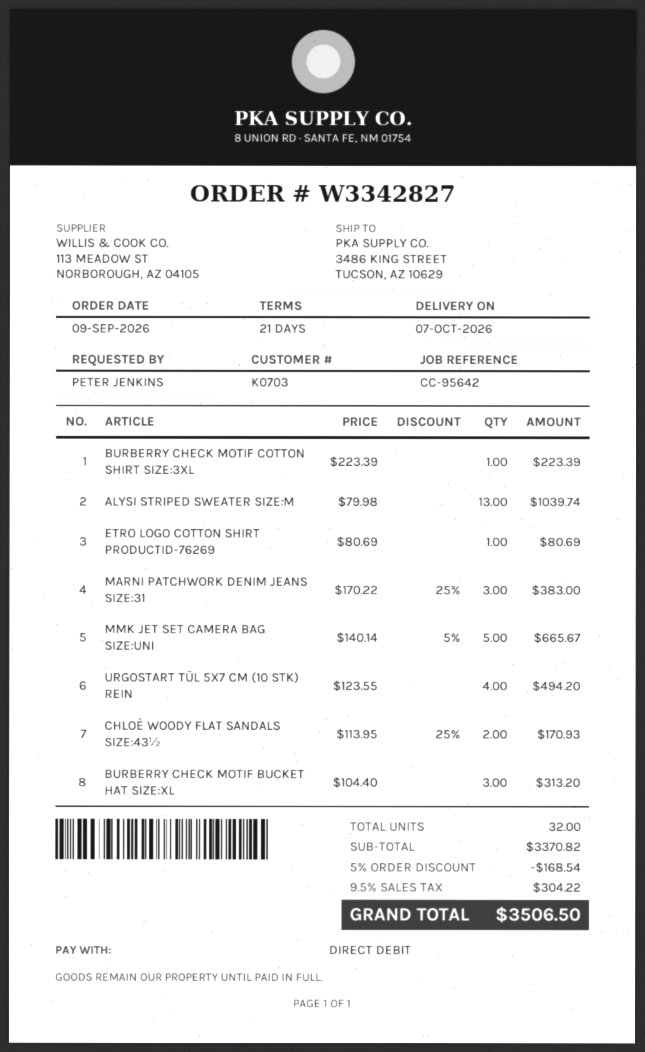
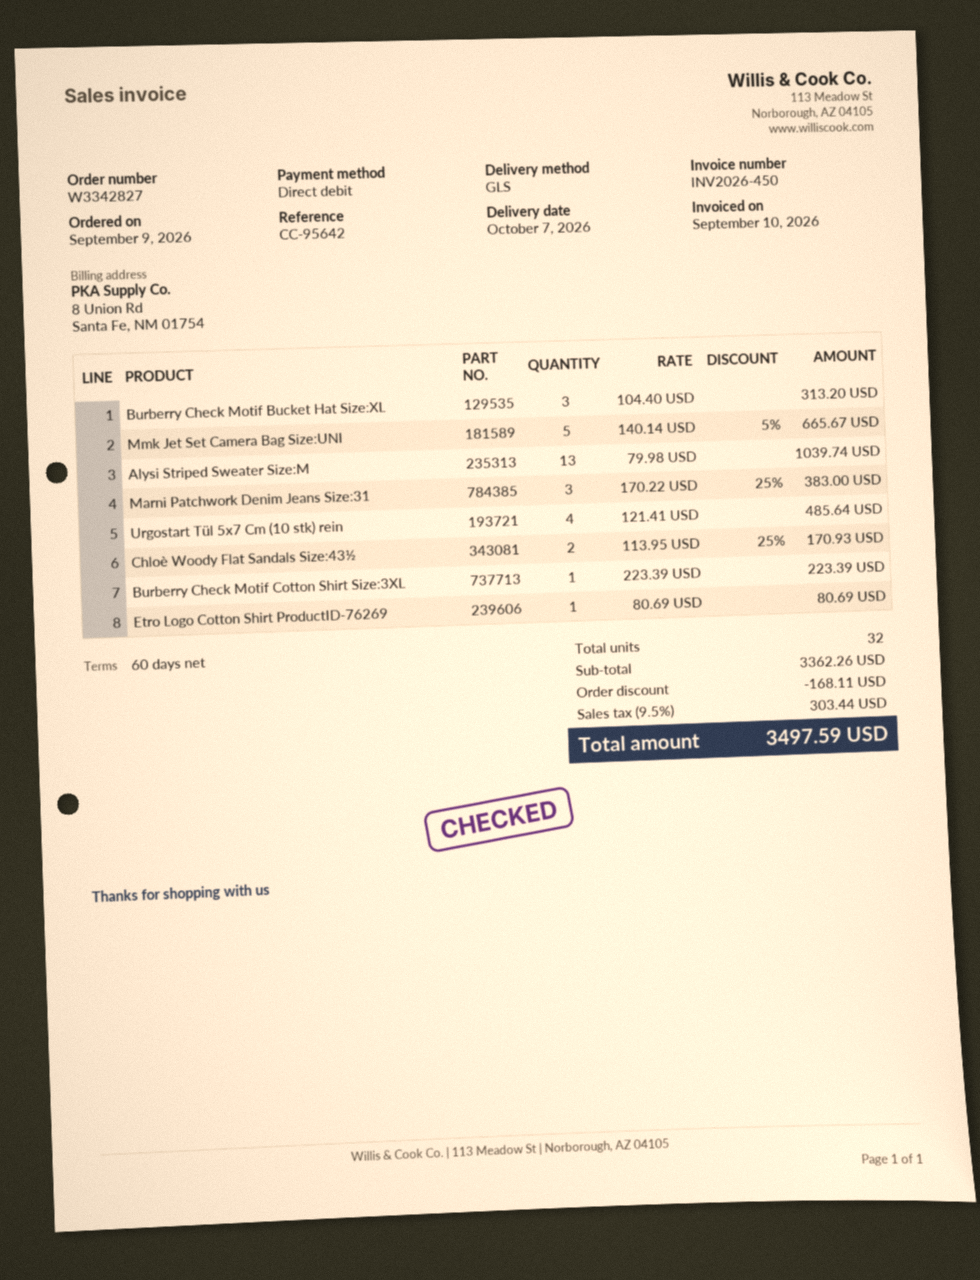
payment terms: 21 days -> 60 days
URGOSTART TÜL 5X7 CM (10 STK) REIN: 4 x 123.55 = 494.20 -> 4 x 121.41 = 485.64
subtotal: 3370.82 -> 3362.26
discount: 168.54 -> 168.11
tax: 9.5% = 304.22 -> 9.5% = 303.44
total: 3506.50 -> 3497.59

